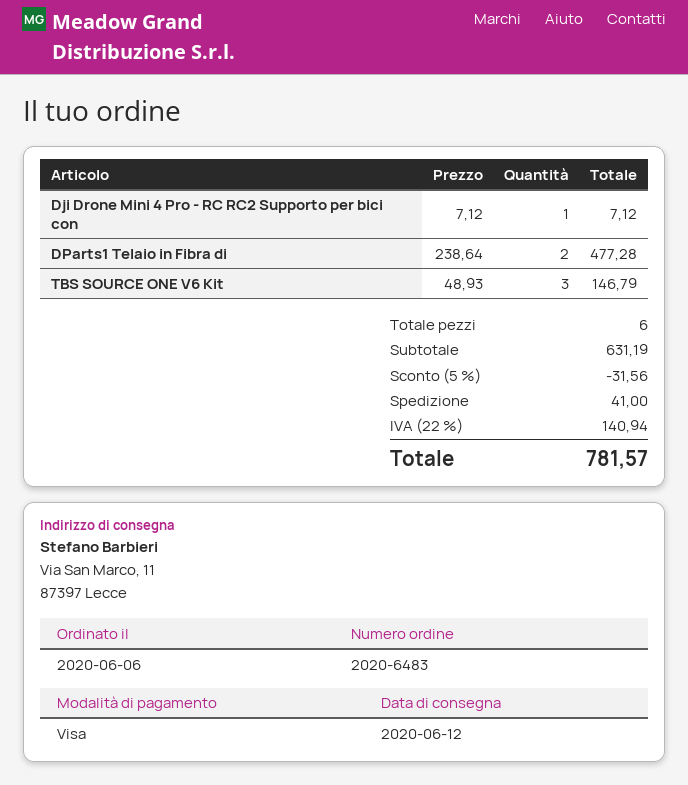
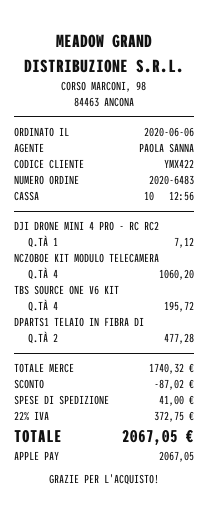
payment method: Visa -> Apple Pay
TBS SOURCE ONE V6 Kit: 3 for 146.79 -> 4 for 195.72
NCZOBOE KIT MODULO TELECAMERA: none -> 4 for 1060.20
subtotal: 631.19 -> 1740.32
discount: 31.56 -> 87.02
tax: 22% = 140.94 -> 22% = 372.75
total: 781.57 -> 2067.05

